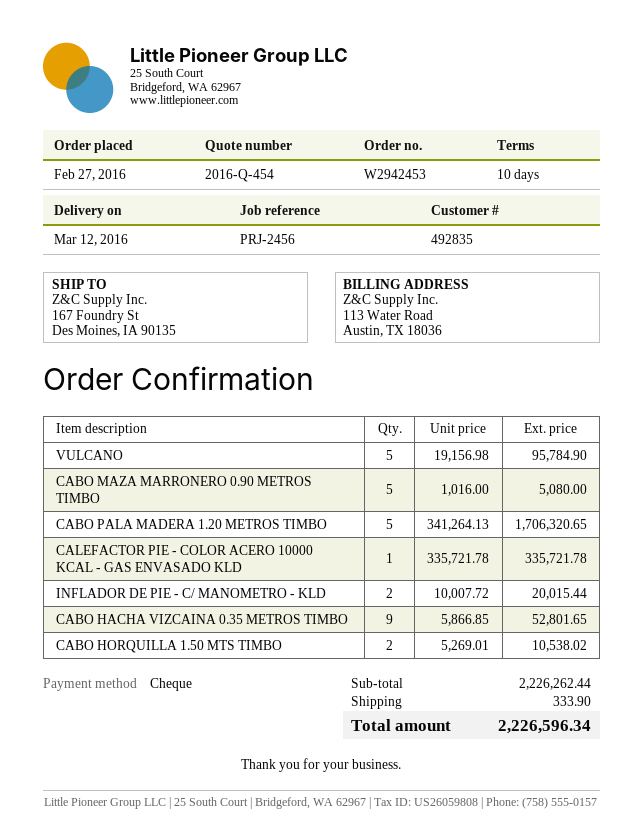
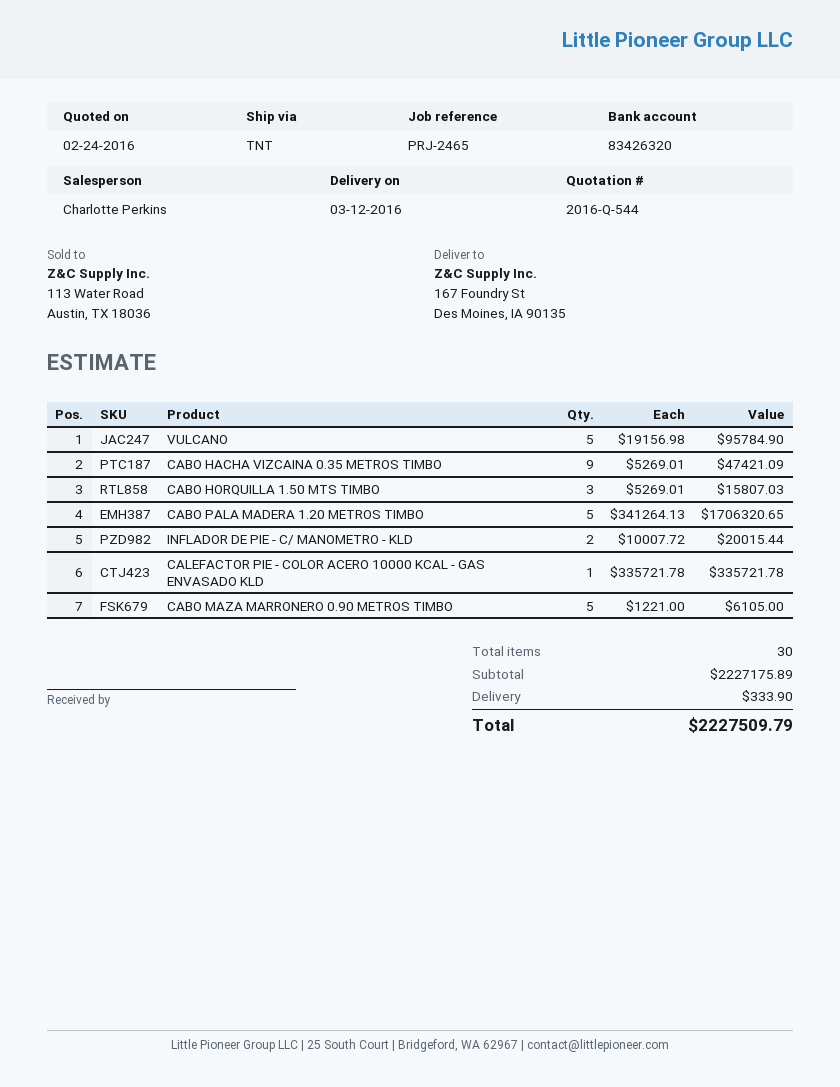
quote number: 2016-Q-454 -> 2016-Q-544
reference: PRJ-2456 -> PRJ-2465
CABO MAZA MARRONERO 0.90 METROS TIMBO: 5 x 1016.00 = 5080.00 -> 5 x 1221.00 = 6105.00
CABO HACHA VIZCAINA 0.35 METROS TIMBO: 9 x 5866.85 = 52801.65 -> 9 x 5269.01 = 47421.09
CABO HORQUILLA 1.50 MTS TIMBO: 2 x 5269.01 = 10538.02 -> 3 x 5269.01 = 15807.03
subtotal: 2226262.44 -> 2227175.89
total: 2226596.34 -> 2227509.79

